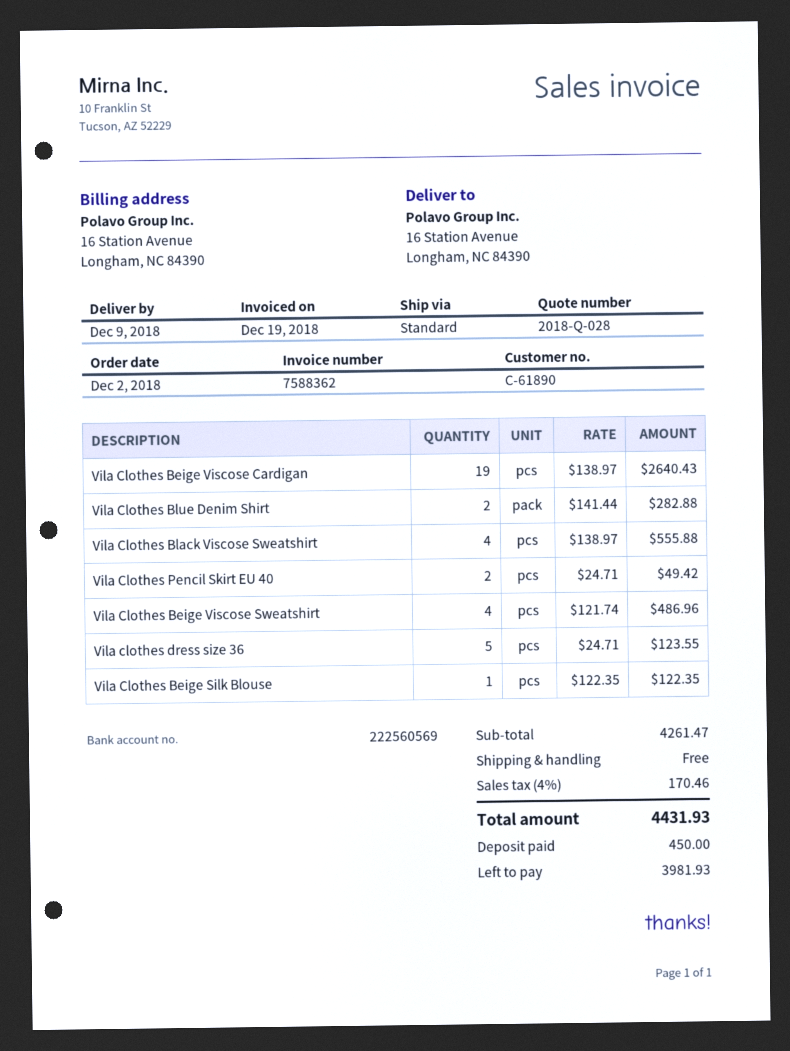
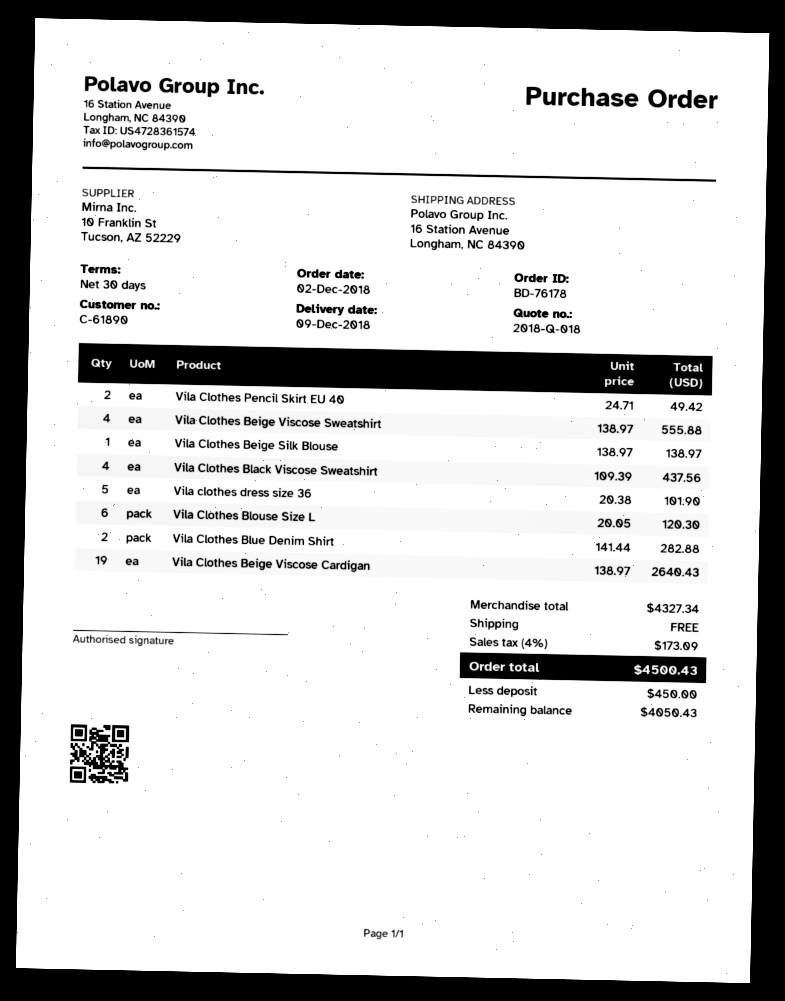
quote number: 2018-Q-028 -> 2018-Q-018
Vila Clothes Black Viscose Sweatshirt: 4 x 138.97 = 555.88 -> 4 x 109.39 = 437.56
Vila Clothes Beige Viscose Sweatshirt: 4 x 121.74 = 486.96 -> 4 x 138.97 = 555.88
Vila clothes dress size 36: 5 x 24.71 = 123.55 -> 5 x 20.38 = 101.90
Vila Clothes Beige Silk Blouse: 1 x 122.35 = 122.35 -> 1 x 138.97 = 138.97
Vila Clothes Blouse Size L: none -> 6 x 20.05 = 120.30
subtotal: 4261.47 -> 4327.34
tax: 4% = 170.46 -> 4% = 173.09
total: 4431.93 -> 4500.43
balance: 3981.93 -> 4050.43

